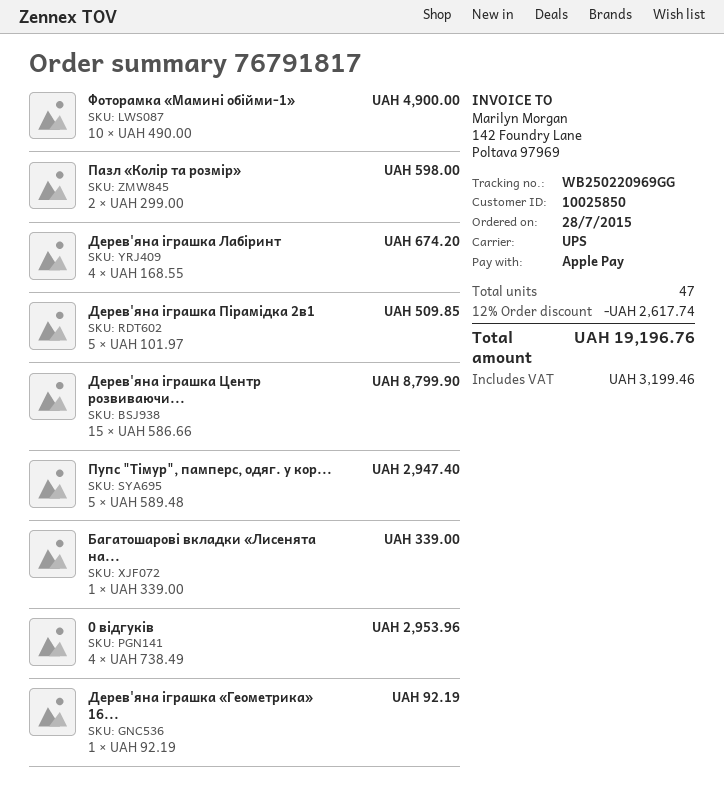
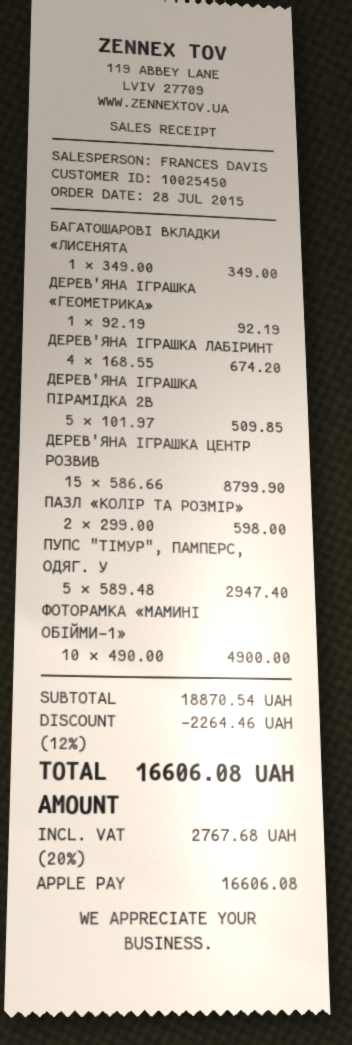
customer number: 10025850 -> 10025450
Багатошарові вкладки «Лисенята на...: 1 x 339.00 = 339.00 -> 1 x 349.00 = 349.00
0 відгуків: 4 x 738.49 = 2953.96 -> none
discount: 12% = 2617.74 -> 12% = 2264.46
tax: 3199.46 -> 2767.68
total: 19196.76 -> 16606.08

